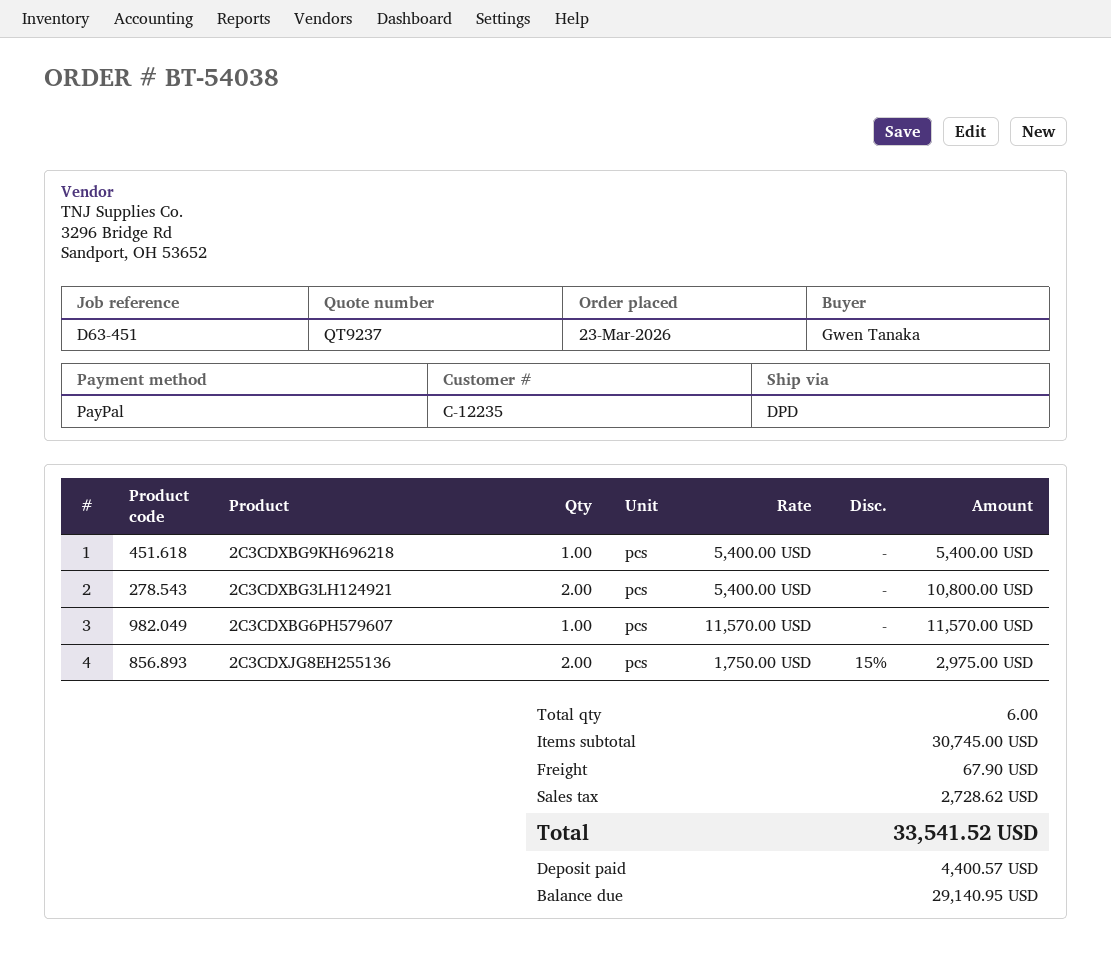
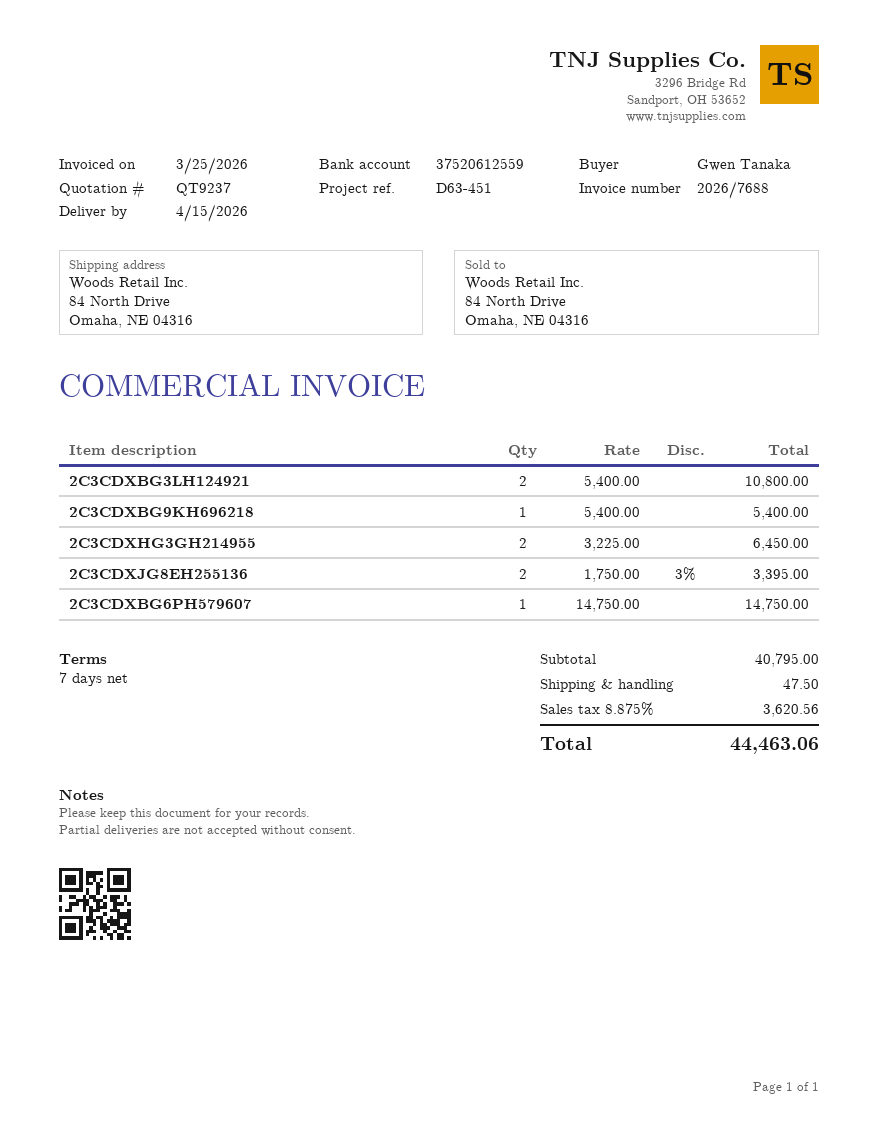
2C3CDXBG6PH579607: 1 x 11570.00 = 11570.00 -> 1 x 14750.00 = 14750.00
2C3CDXJG8EH255136: 2 x 1750.00 - 15% = 2975.00 -> 2 x 1750.00 - 3% = 3395.00
2C3CDXHG3GH214955: none -> 2 x 3225.00 = 6450.00
subtotal: 30745.00 -> 40795.00
shipping: 67.90 -> 47.50
tax: 2728.62 -> 3620.56
total: 33541.52 -> 44463.06

